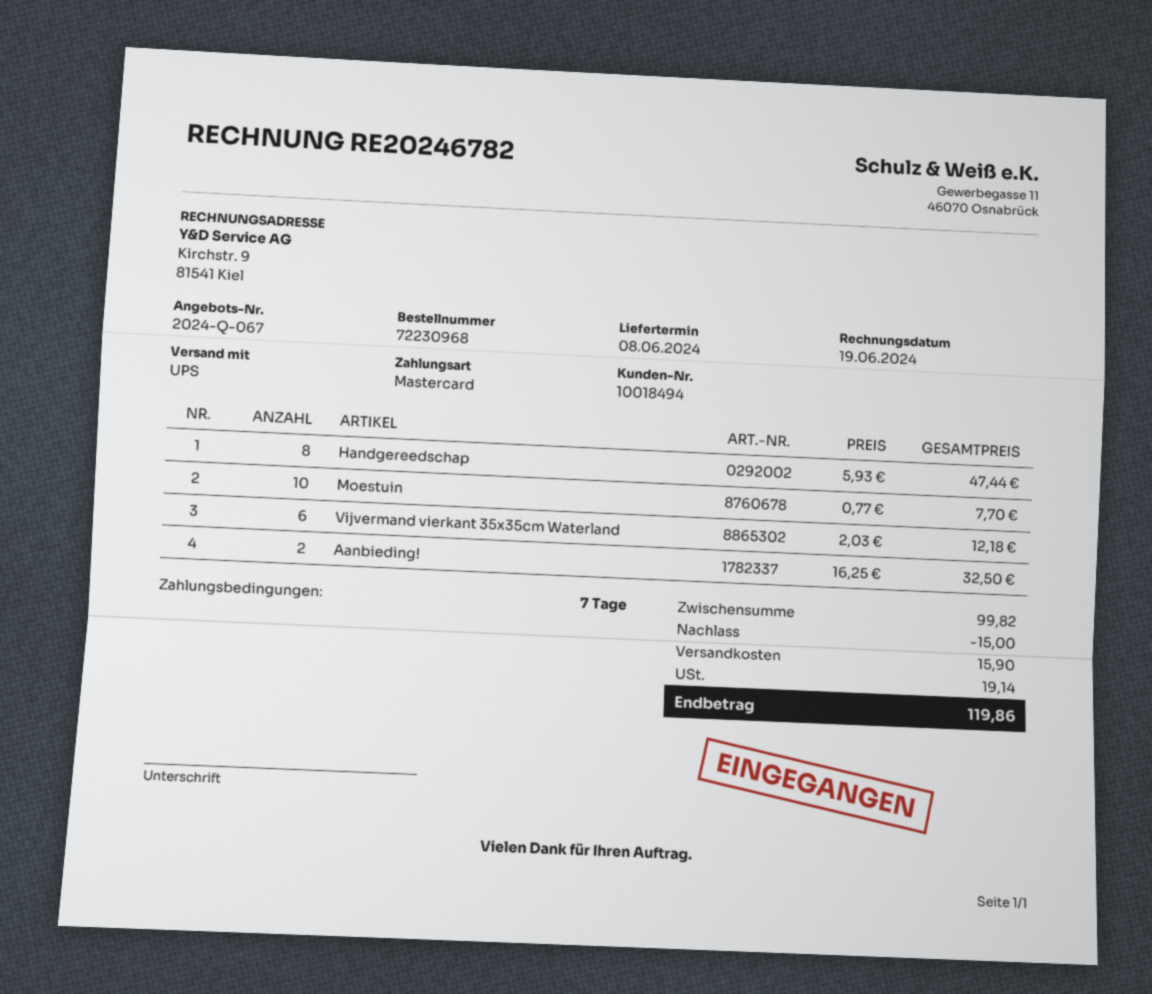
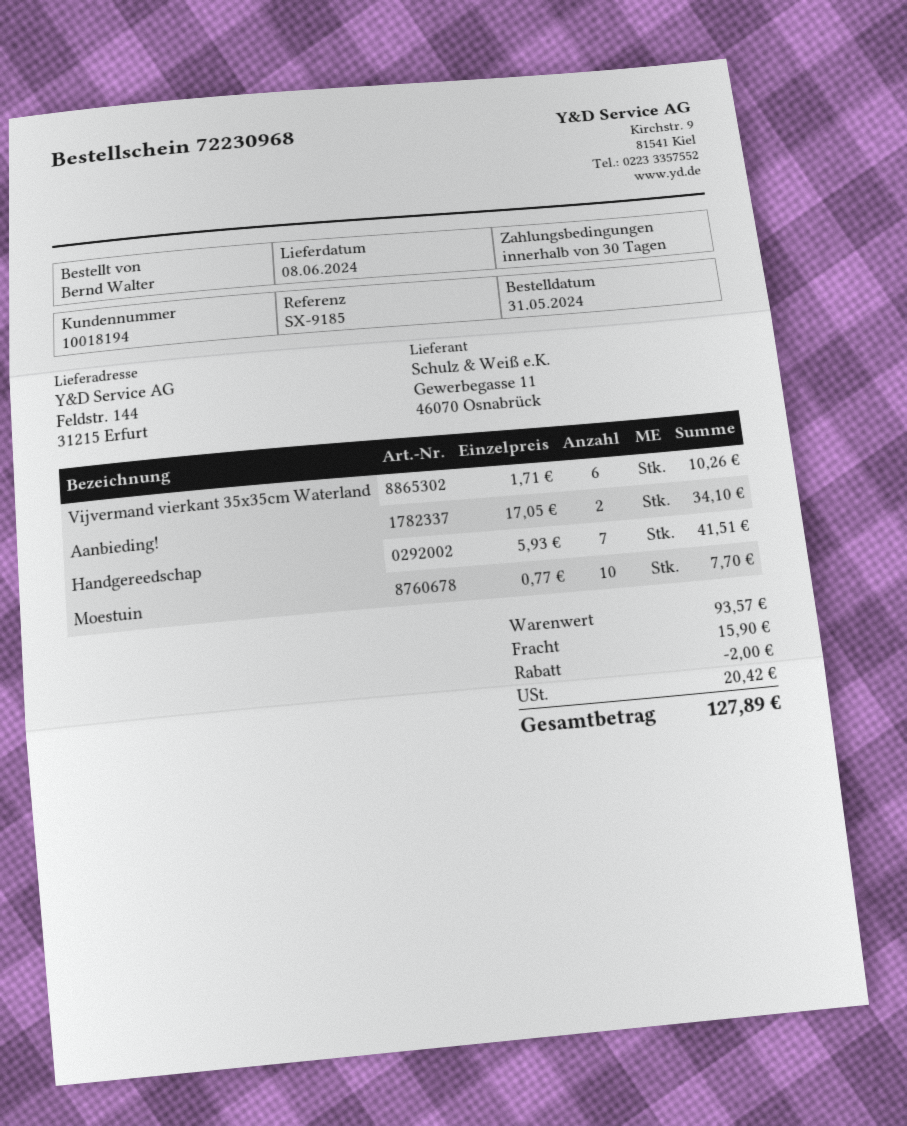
payment terms: 7 days -> 30 days
customer number: 10018494 -> 10018194
Handgereedschap: 8 x 5.93 = 47.44 -> 7 x 5.93 = 41.51
Vijvermand vierkant 35x35cm Waterland: 6 x 2.03 = 12.18 -> 6 x 1.71 = 10.26
Aanbieding!: 2 x 16.25 = 32.50 -> 2 x 17.05 = 34.10
subtotal: 99.82 -> 93.57
discount: 15.00 -> 2.00
tax: 19.14 -> 20.42
total: 119.86 -> 127.89

